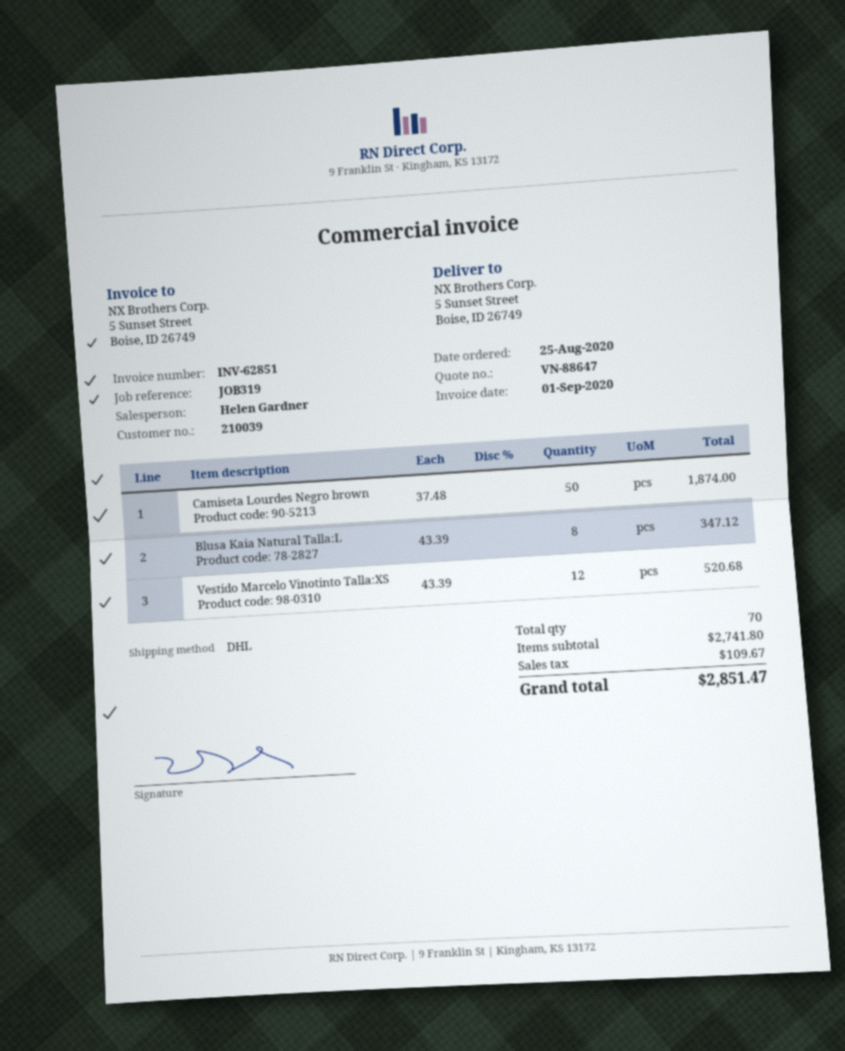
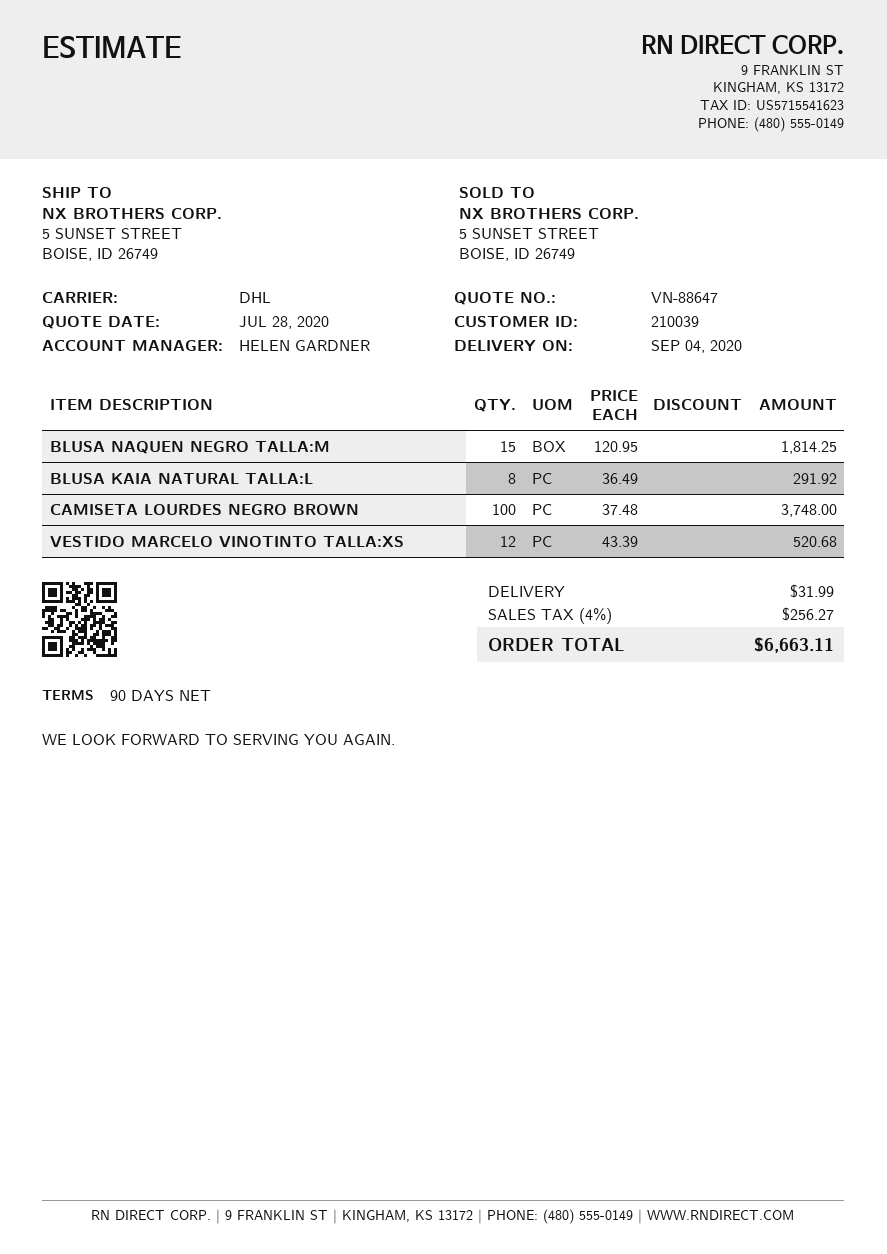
Camiseta Lourdes Negro brown: 50 x 37.48 = 1874.00 -> 100 x 37.48 = 3748.00
Blusa Kaia Natural Talla:L: 8 x 43.39 = 347.12 -> 8 x 36.49 = 291.92
BLUSA NAQUEN NEGRO TALLA:M: none -> 15 x 120.95 = 1814.25
shipping: none -> 31.99
tax: 109.67 -> 256.27
total: 2851.47 -> 6663.11

